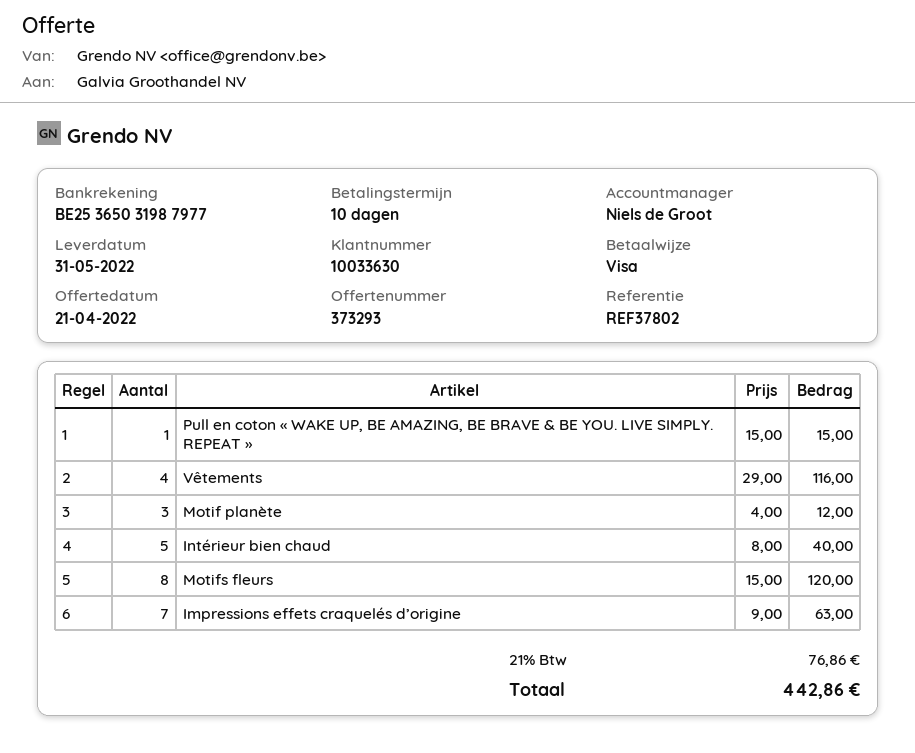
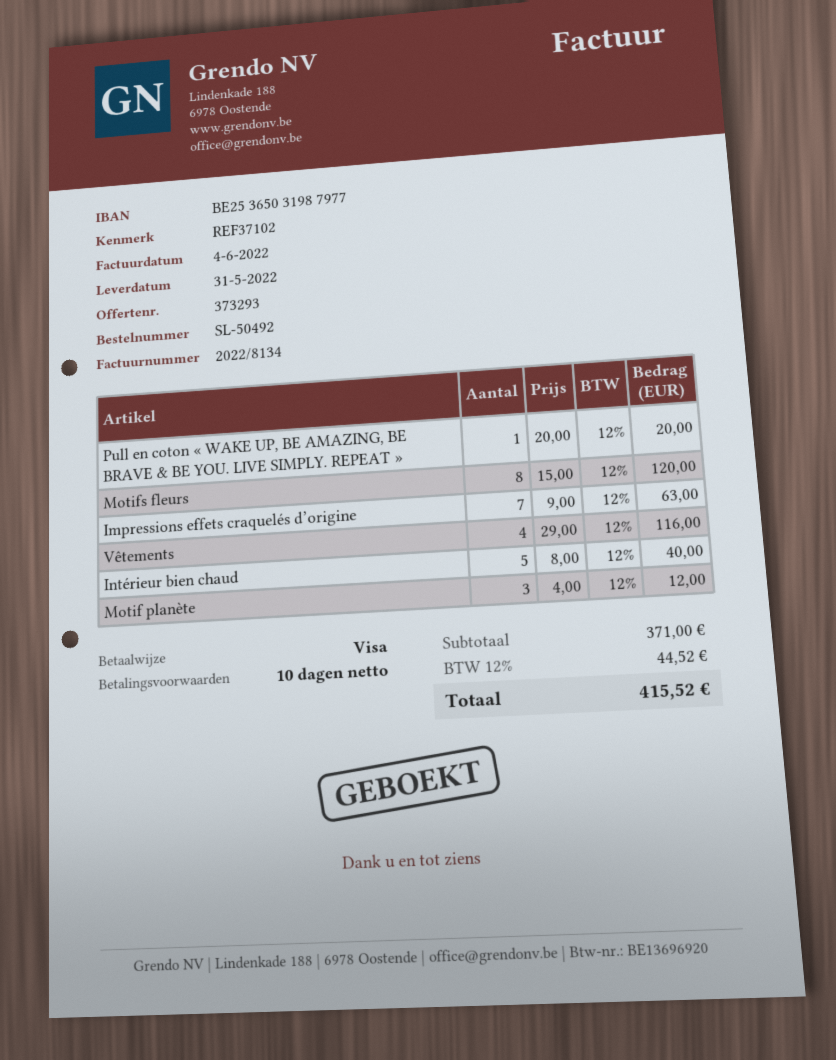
reference: REF37802 -> REF37102
Pull en coton « WAKE UP, BE AMAZING, BE BRAVE & BE YOU. LIVE SIMPLY. REPEAT »: 1 x 15.00 = 15.00 -> 1 x 20.00 = 20.00
tax: 21% = 76.86 -> 12% = 44.52
total: 442.86 -> 415.52

